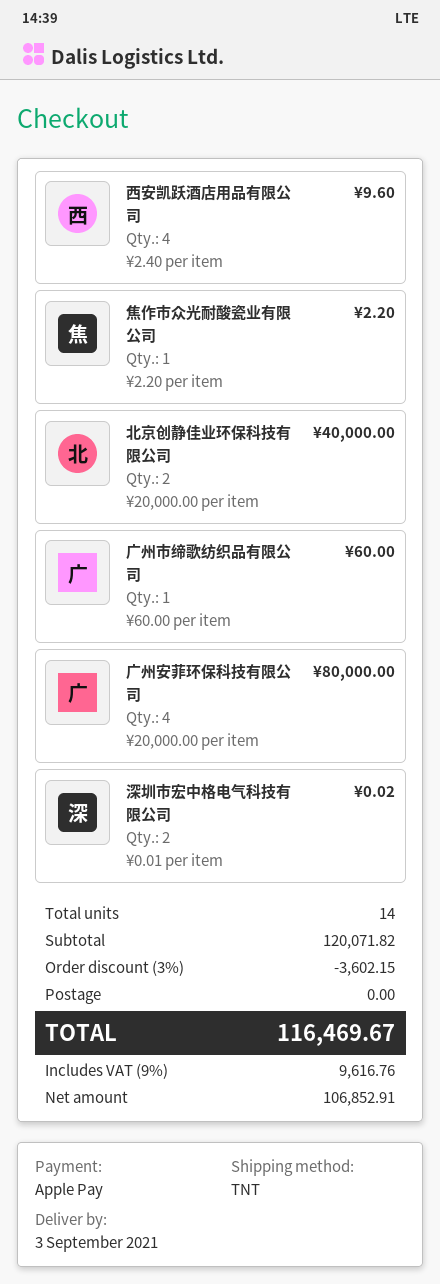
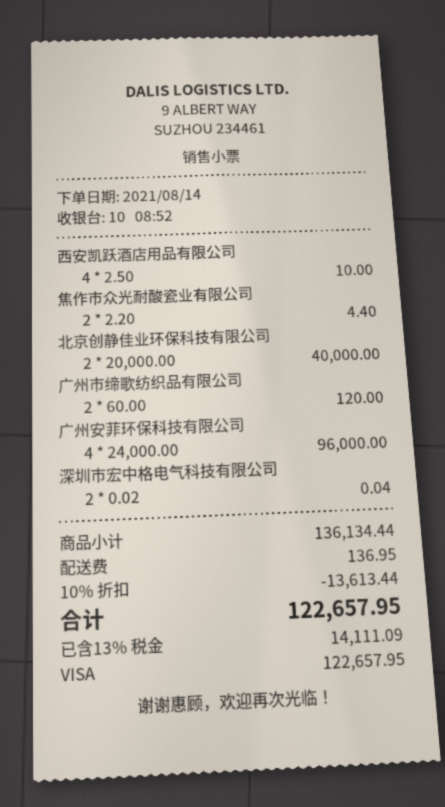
payment method: Apple Pay -> Visa
西安凯跃酒店用品有限公司: 4 x 2.40 = 9.60 -> 4 x 2.50 = 10.00
焦作市众光耐酸瓷业有限公司: 1 x 2.20 = 2.20 -> 2 x 2.20 = 4.40
广州市缔歌纺织品有限公司: 1 x 60.00 = 60.00 -> 2 x 60.00 = 120.00
广州安菲环保科技有限公司: 4 x 20000.00 = 80000.00 -> 4 x 24000.00 = 96000.00
深圳市宏中格电气科技有限公司: 2 x 0.01 = 0.02 -> 2 x 0.02 = 0.04
subtotal: 120071.82 -> 136134.44
discount: 3% = 3602.15 -> 10% = 13613.44
shipping: 0.00 -> 136.95
tax: 9% = 9616.76 -> 13% = 14111.09
total: 116469.67 -> 122657.95

